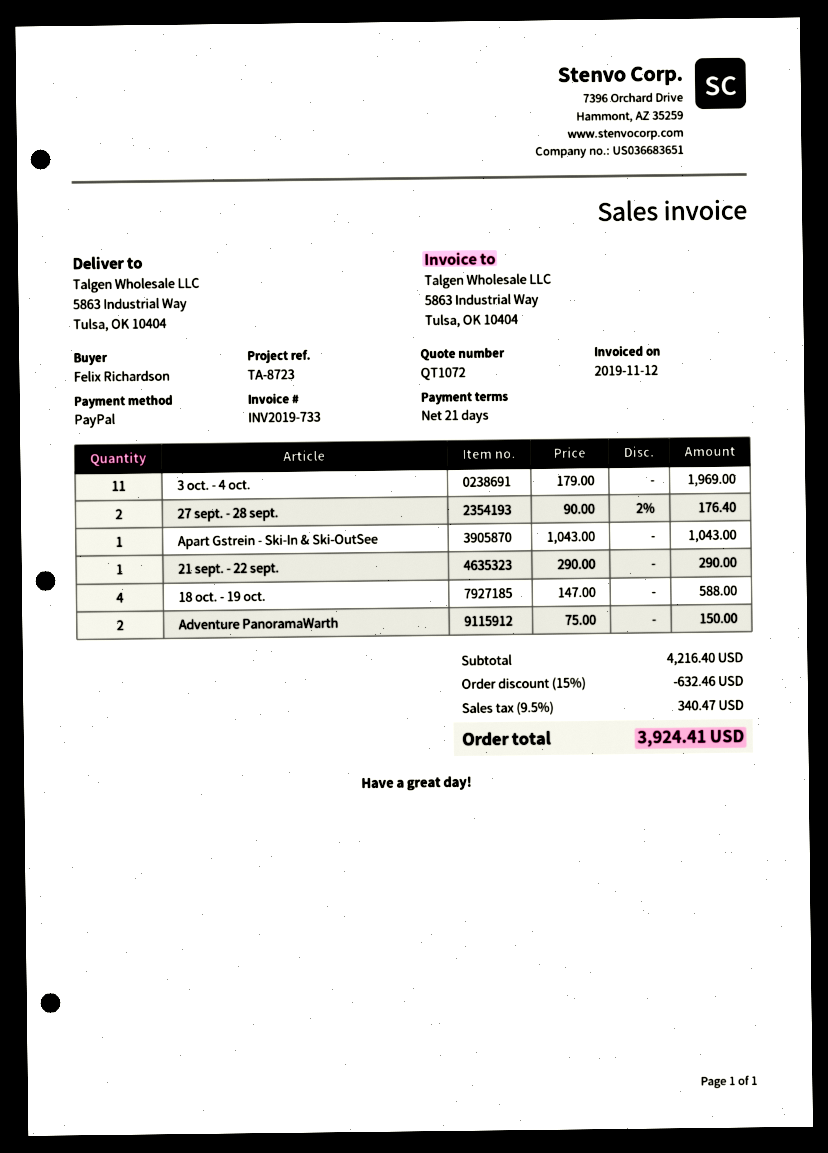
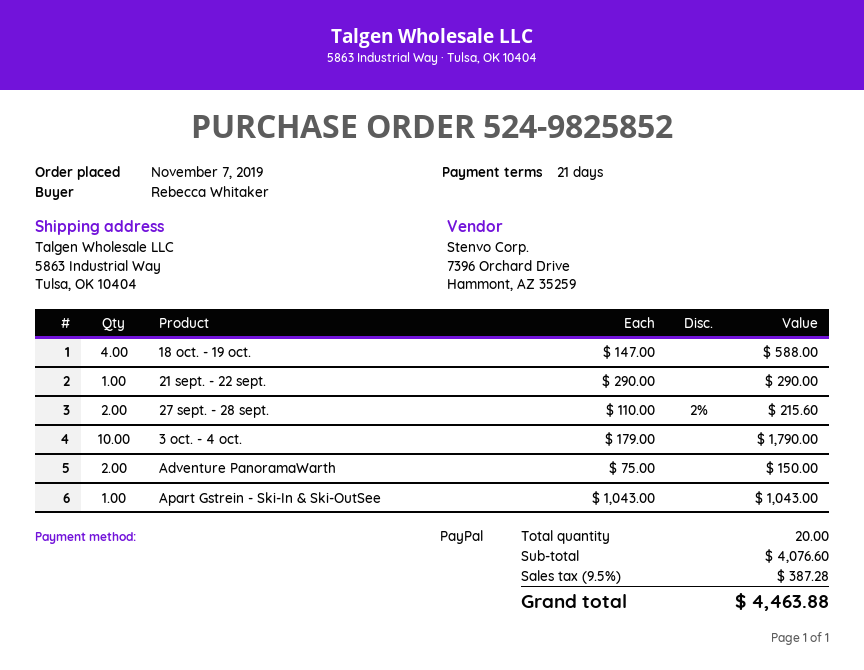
ordered by: Felix Richardson -> Rebecca Whitaker
3 oct. - 4 oct.: 11 x 179.00 = 1969.00 -> 10 x 179.00 = 1790.00
27 sept. - 28 sept.: 2 x 90.00 - 2% = 176.40 -> 2 x 110.00 - 2% = 215.60
subtotal: 4216.40 -> 4076.60
discount: 15% = 632.46 -> none
tax: 9.5% = 340.47 -> 9.5% = 387.28
total: 3924.41 -> 4463.88

